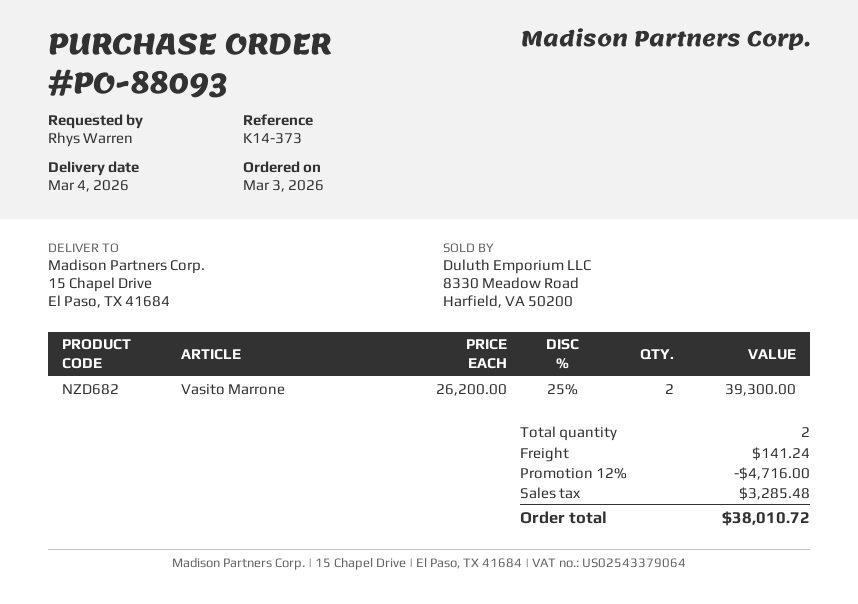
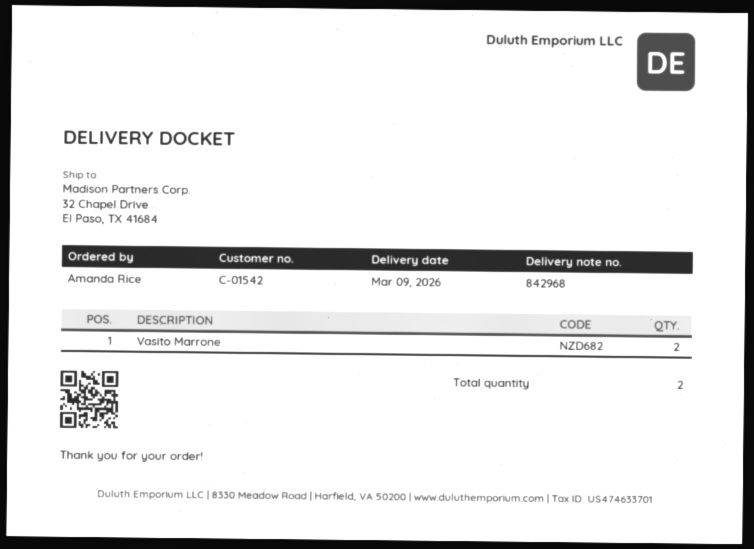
delivery date: 2026-03-04 -> 2026-03-09
ordered by: Rhys Warren -> Amanda Rice
ship to: 15 Chapel Drive, El Paso, TX 41684 -> 32 Chapel Drive, El Paso, TX 41684

